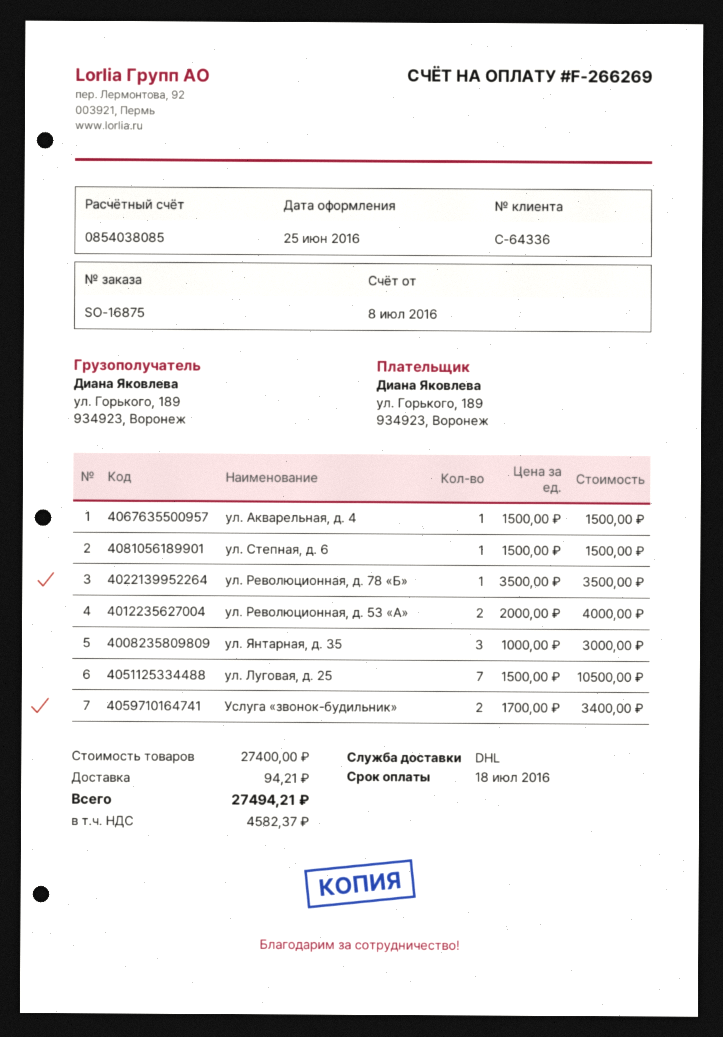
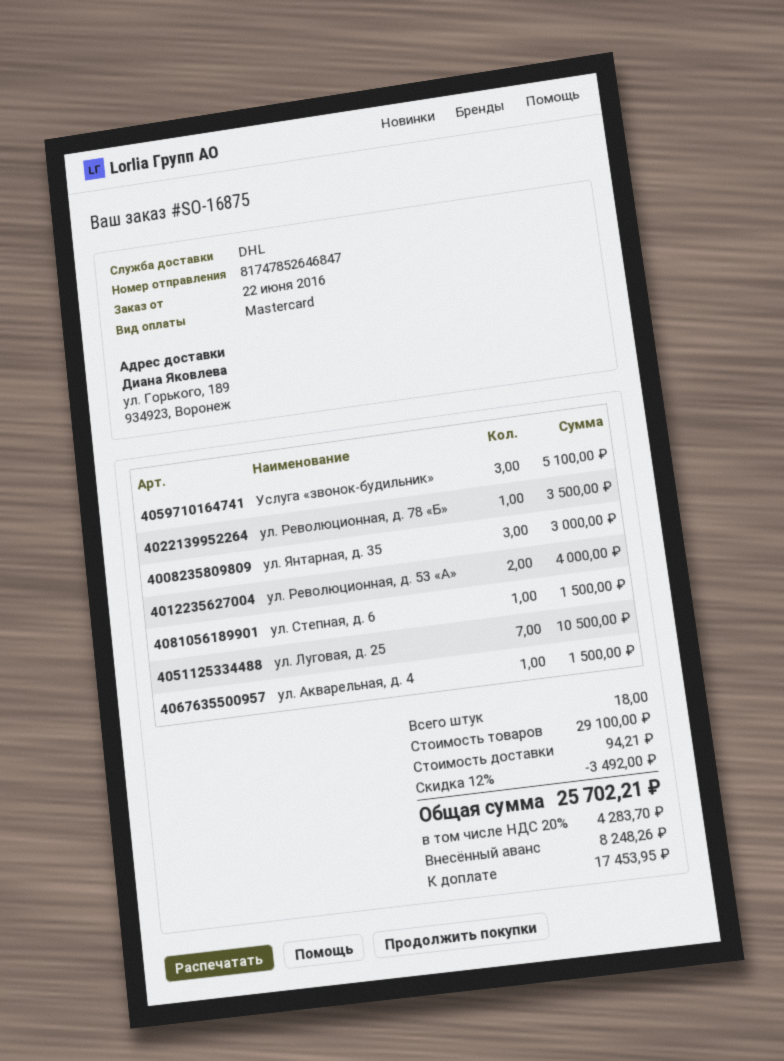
order date: 2016-06-25 -> 2016-06-22
Услуга «звонок-будильник»: 2 for 3400.00 -> 3 for 5100.00
subtotal: 27400.00 -> 29100.00
discount: none -> 12% = 3492.00
tax: 4582.37 -> 4283.70
total: 27494.21 -> 25702.21

